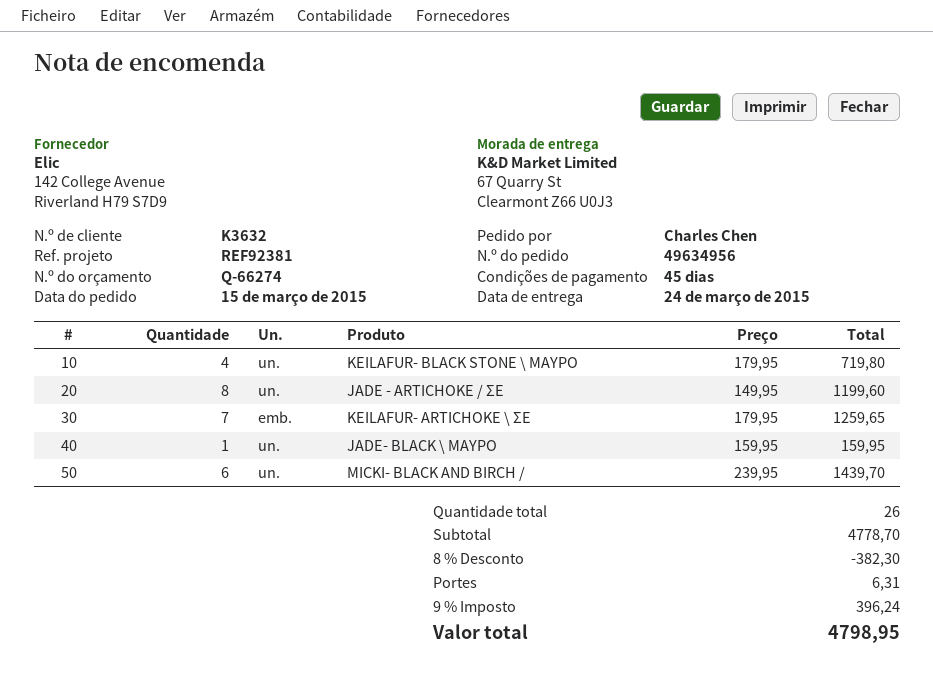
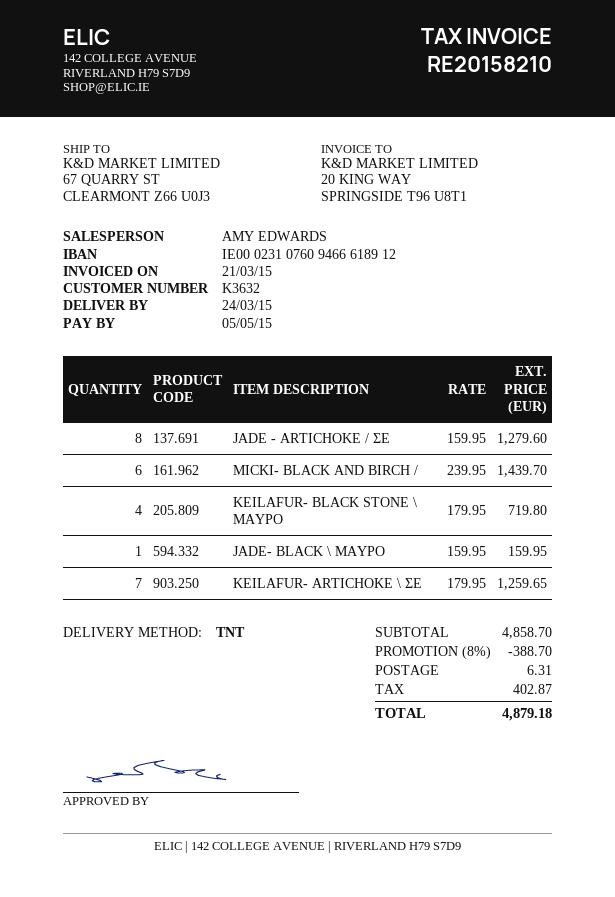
JADE - ARTICHOKE / ΣΕ: 8 x 149.95 = 1199.60 -> 8 x 159.95 = 1279.60
subtotal: 4778.70 -> 4858.70
discount: 8% = 382.30 -> 8% = 388.70
tax: 396.24 -> 402.87
total: 4798.95 -> 4879.18

